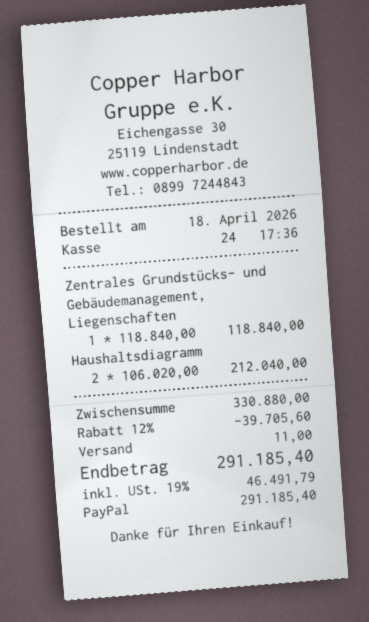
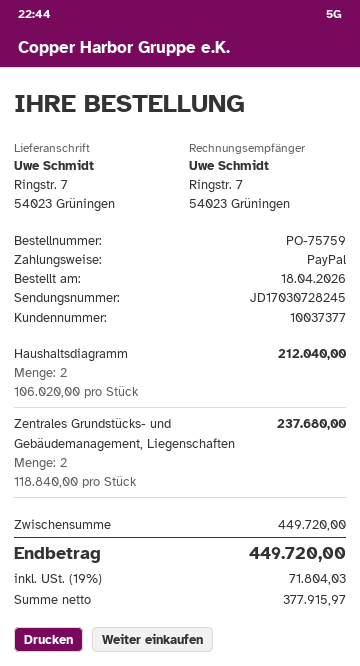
Zentrales Grundstücks- und Gebäudemanagement, Liegenschaften: 1 x 118840.00 = 118840.00 -> 2 x 118840.00 = 237680.00
subtotal: 330880.00 -> 449720.00
discount: 12% = 39705.60 -> none
shipping: 11.00 -> none
tax: 19% = 46491.79 -> 19% = 71804.03
total: 291185.40 -> 449720.00

